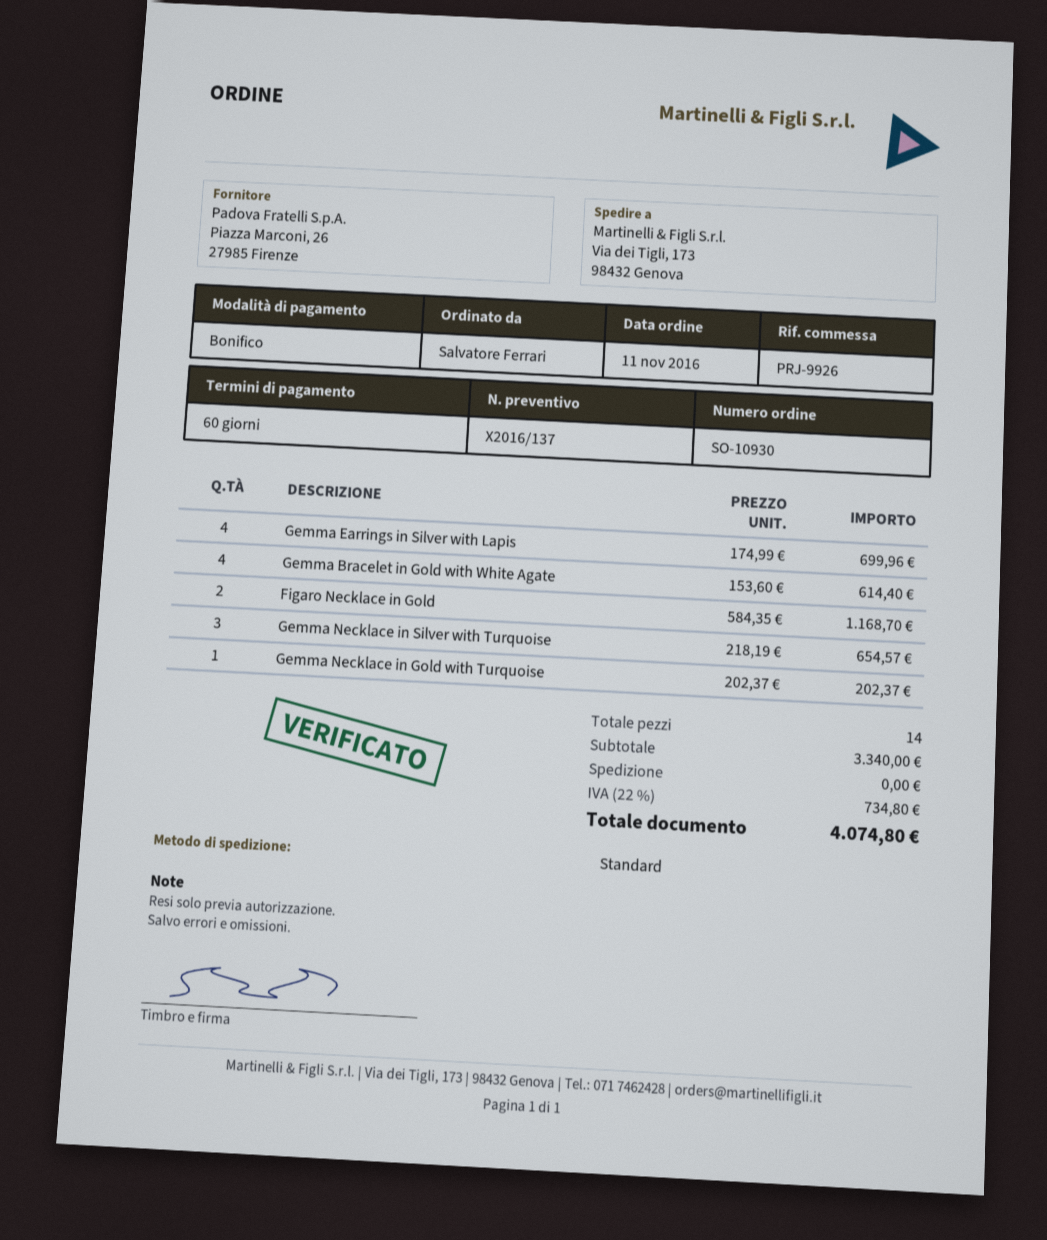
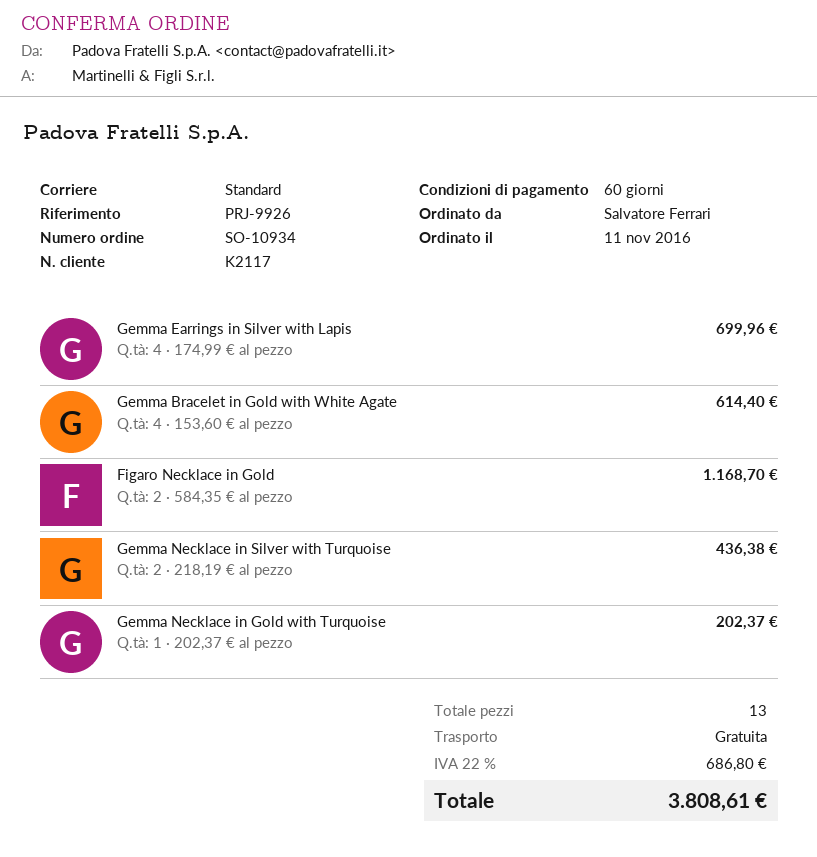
order number: SO-10930 -> SO-10934
Gemma Necklace in Silver with Turquoise: 3 x 218.19 = 654.57 -> 2 x 218.19 = 436.38
total quantity: 14 -> 13
tax: 22% = 734.80 -> 22% = 686.80
total: 4074.80 -> 3808.61

